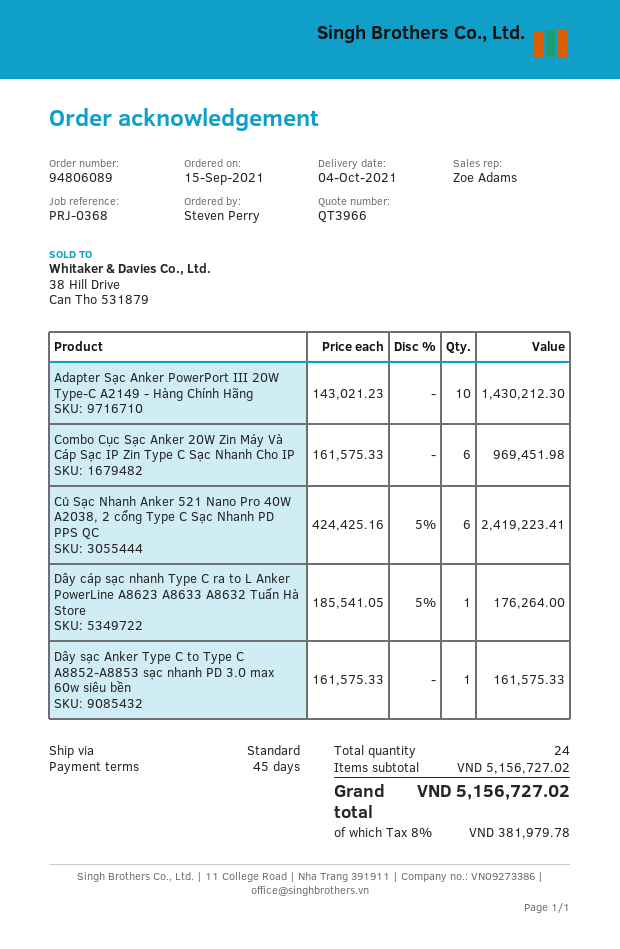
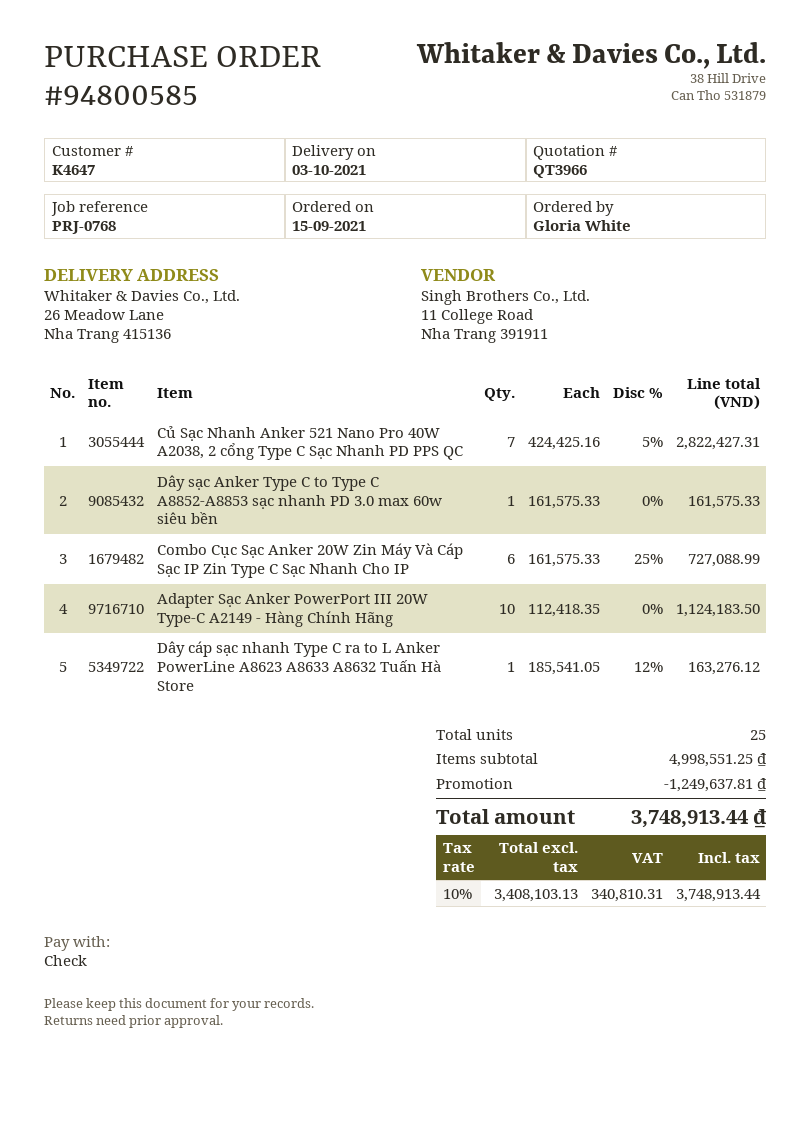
order number: 94806089 -> 94800585
delivery date: 2021-10-04 -> 2021-10-03
reference: PRJ-0368 -> PRJ-0768
ordered by: Steven Perry -> Gloria White
Adapter Sạc Anker PowerPort III 20W Type-C A2149 - Hàng Chính Hãng: 10 x 143021.23 = 1430212.30 -> 10 x 112418.35 = 1124183.50
Combo Cục Sạc Anker 20W Zin Máy Và Cáp Sạc IP Zin Type C Sạc Nhanh Cho IP: 6 x 161575.33 = 969451.98 -> 6 x 161575.33 - 25% = 727088.99
Củ Sạc Nhanh Anker 521 Nano Pro 40W A2038, 2 cổng Type C Sạc Nhanh PD PPS QC: 6 x 424425.16 - 5% = 2419223.41 -> 7 x 424425.16 - 5% = 2822427.31
Dây cáp sạc nhanh Type C ra to L Anker PowerLine A8623 A8633 A8632 Tuấn Hà Store: 1 x 185541.05 - 5% = 176264.00 -> 1 x 185541.05 - 12% = 163276.12
total quantity: 24 -> 25
subtotal: 5156727.02 -> 4998551.25
discount: none -> 1249637.81
tax: 8% = 381979.78 -> 10% = 340810.31
total: 5156727.02 -> 3748913.44

